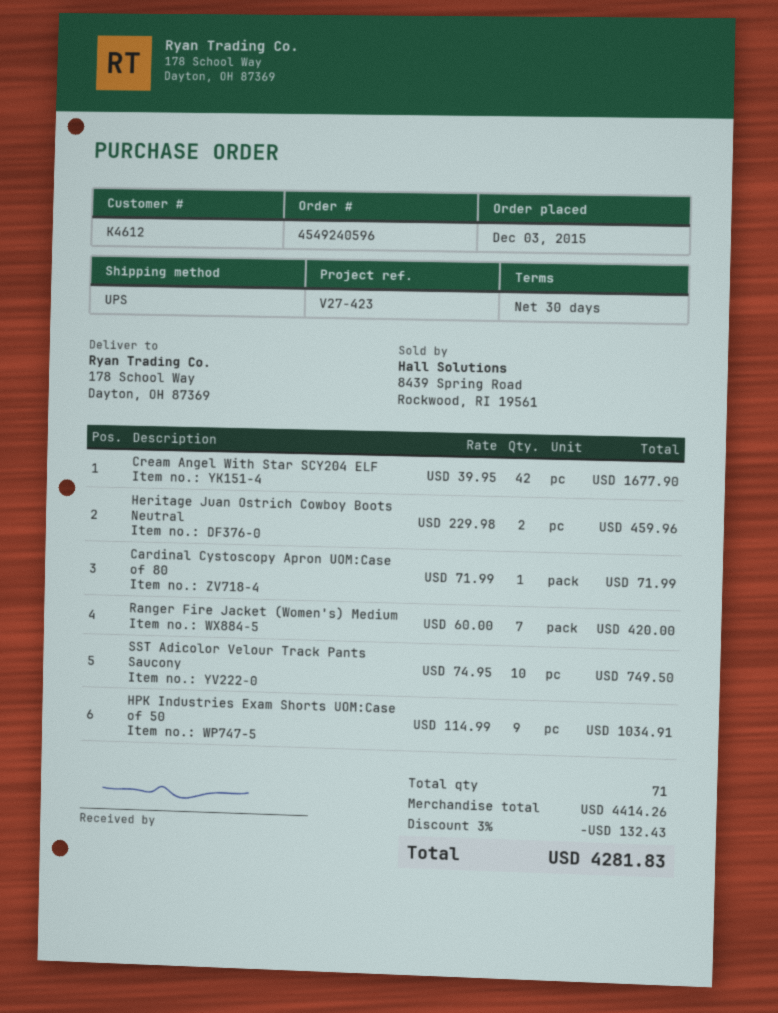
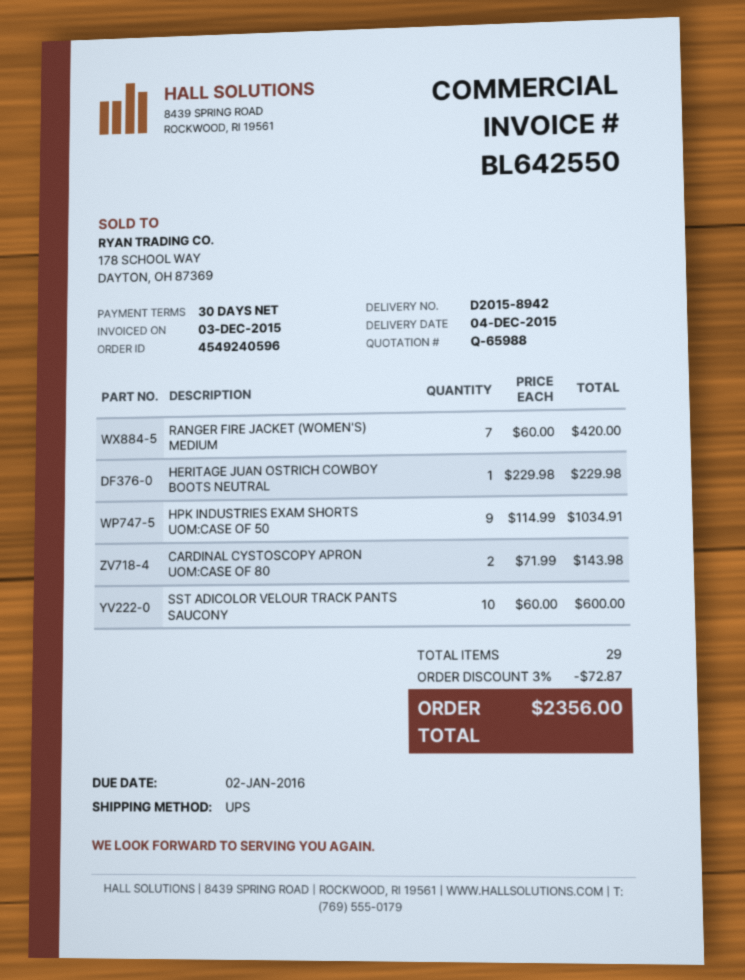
Cream Angel With Star SCY204 ELF: 42 x 39.95 = 1677.90 -> none
Heritage Juan Ostrich Cowboy Boots Neutral: 2 x 229.98 = 459.96 -> 1 x 229.98 = 229.98
Cardinal Cystoscopy Apron UOM:Case of 80: 1 x 71.99 = 71.99 -> 2 x 71.99 = 143.98
SST Adicolor Velour Track Pants Saucony: 10 x 74.95 = 749.50 -> 10 x 60.00 = 600.00
total quantity: 71 -> 29
discount: 3% = 132.43 -> 3% = 72.87
total: 4281.83 -> 2356.00

